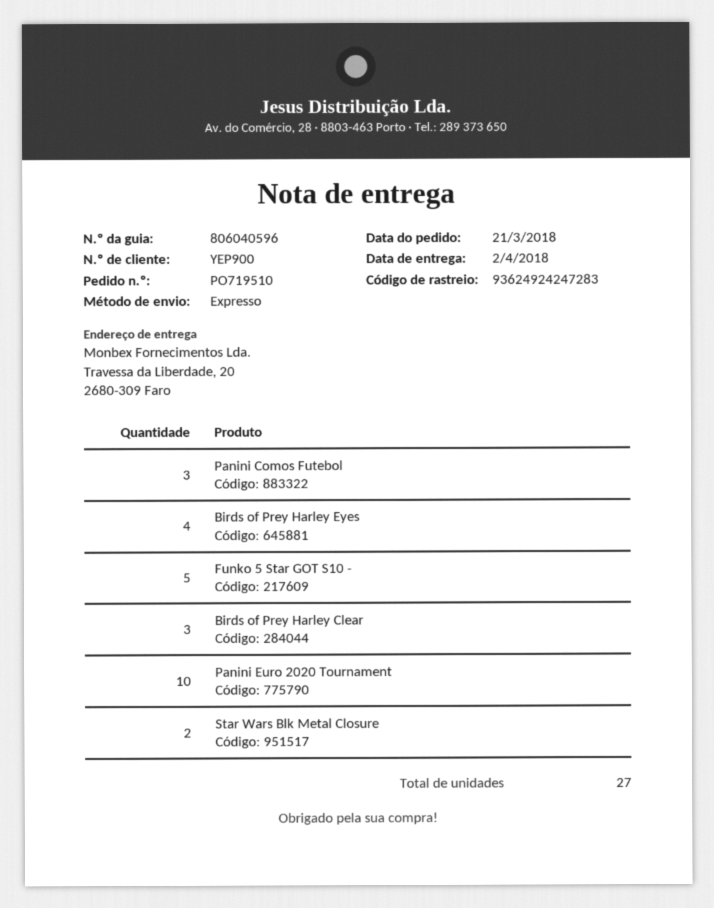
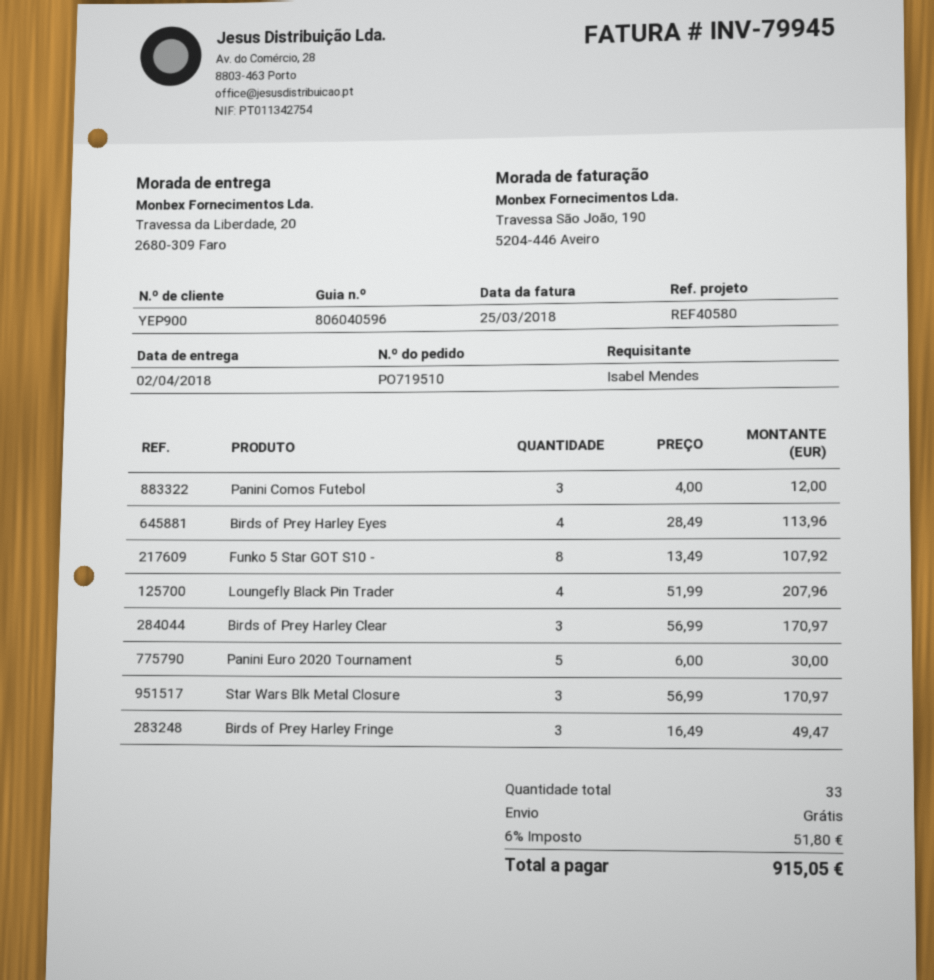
Funko 5 Star GOT S10 -: 5 -> 8
Panini Euro 2020 Tournament: 10 -> 5
Star Wars Blk Metal Closure: 2 -> 3
Loungefly Black Pin Trader: none -> 4
Birds of Prey Harley Fringe: none -> 3
total quantity: 27 -> 33

